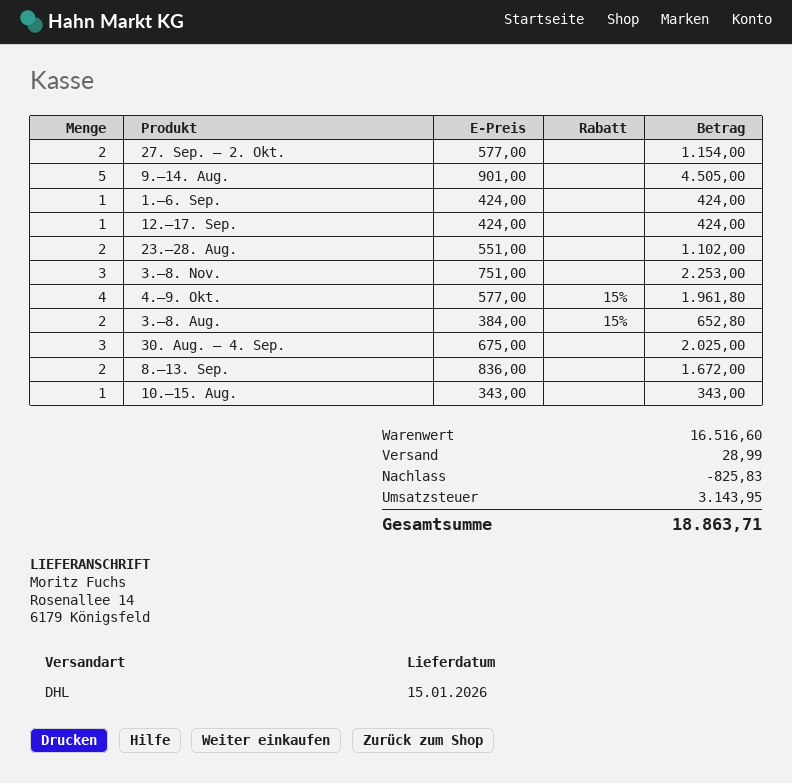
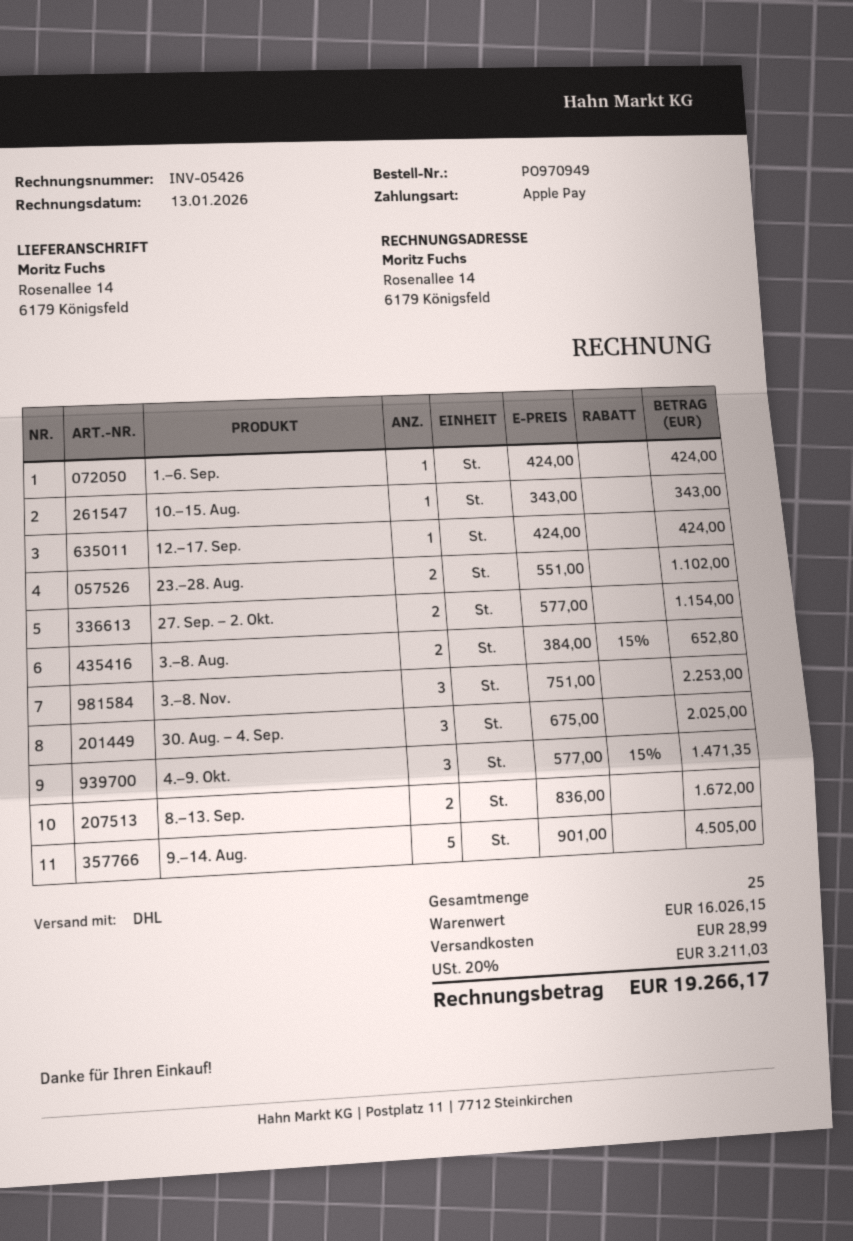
4.–9. Okt.: 4 x 577.00 - 15% = 1961.80 -> 3 x 577.00 - 15% = 1471.35
subtotal: 16516.60 -> 16026.15
discount: 825.83 -> none
tax: 3143.95 -> 3211.03
total: 18863.71 -> 19266.17

